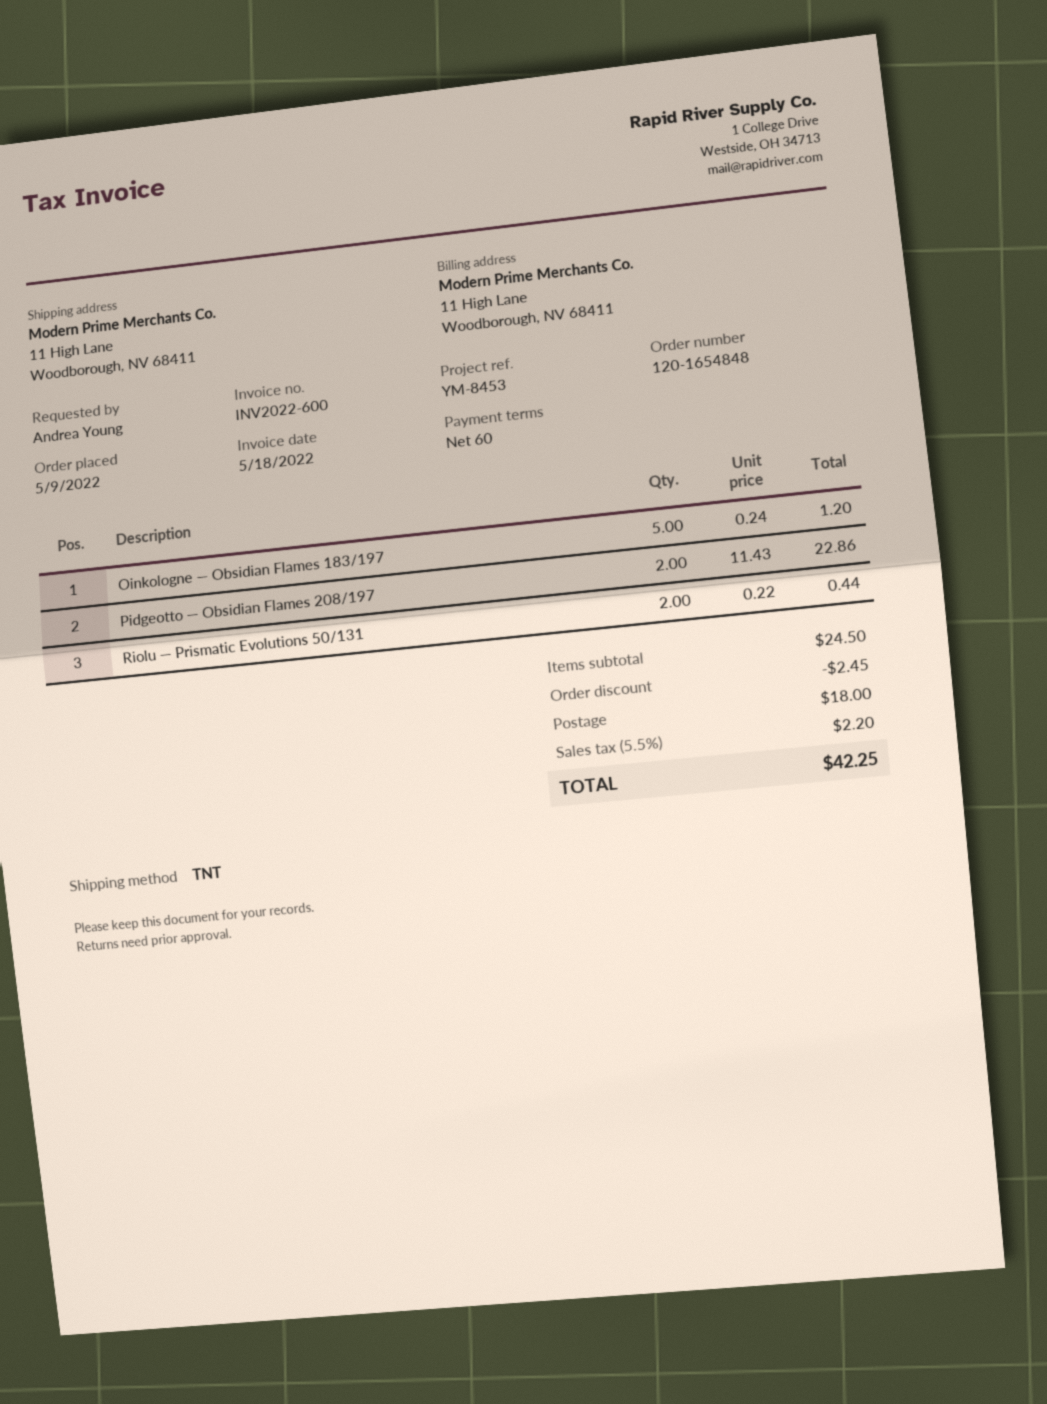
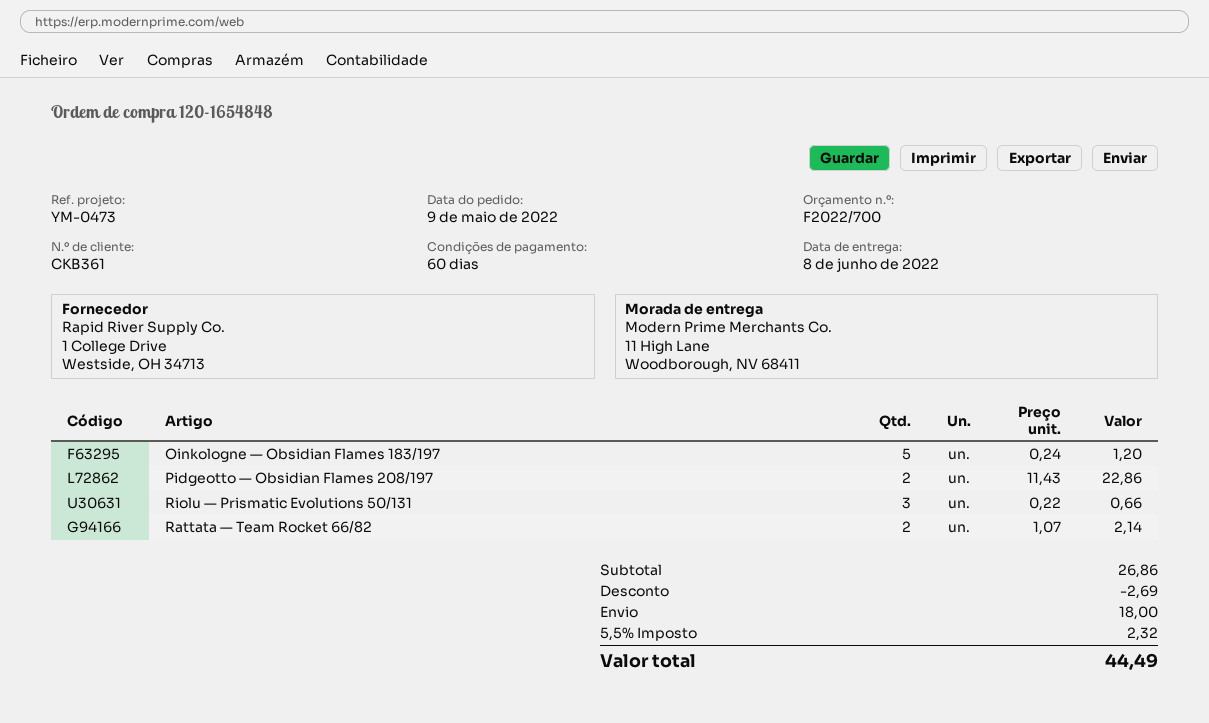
reference: YM-8453 -> YM-0473
Riolu — Prismatic Evolutions 50/131: 2 x 0.22 = 0.44 -> 3 x 0.22 = 0.66
Rattata — Team Rocket 66/82: none -> 2 x 1.07 = 2.14
subtotal: 24.50 -> 26.86
discount: 2.45 -> 2.69
tax: 5.5% = 2.20 -> 5.5% = 2.32
total: 42.25 -> 44.49

